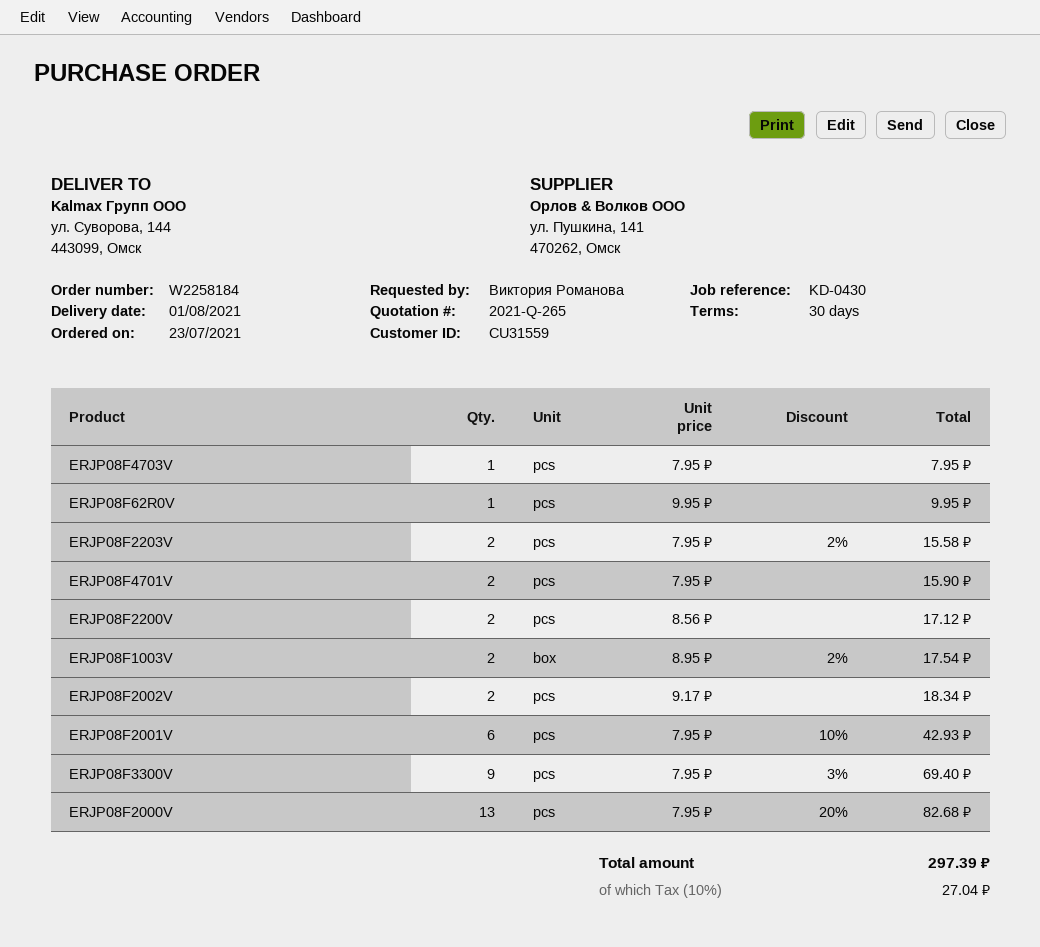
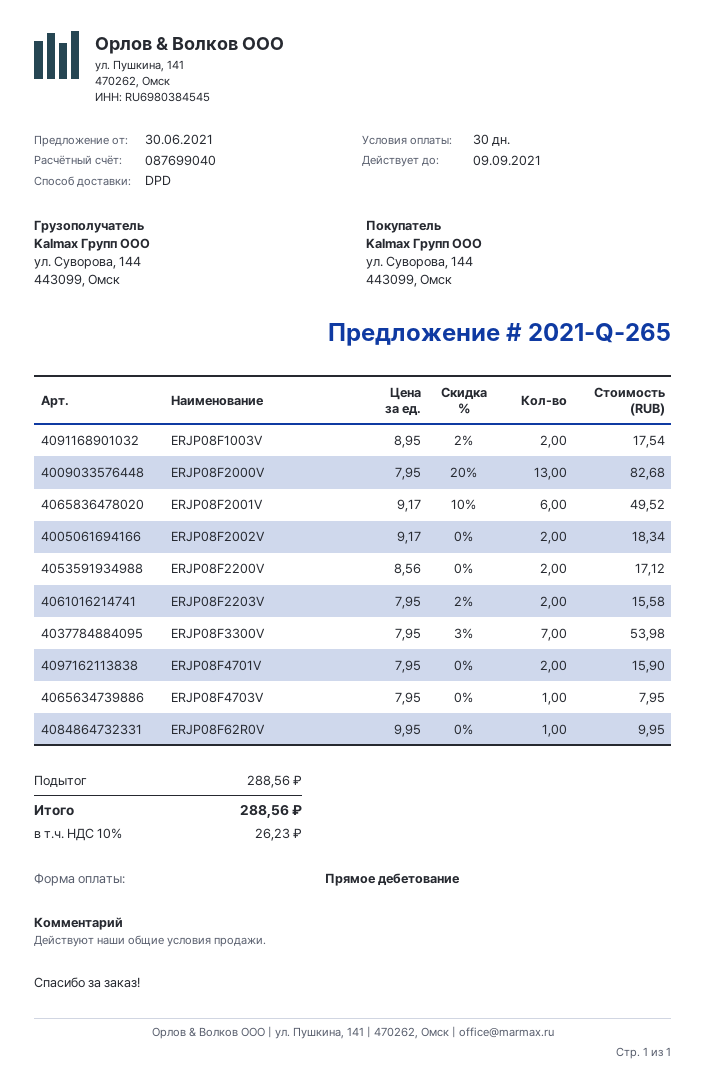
ERJP08F2001V: 6 x 7.95 - 10% = 42.93 -> 6 x 9.17 - 10% = 49.52
ERJP08F3300V: 9 x 7.95 - 3% = 69.40 -> 7 x 7.95 - 3% = 53.98
tax: 10% = 27.04 -> 10% = 26.23
total: 297.39 -> 288.56

